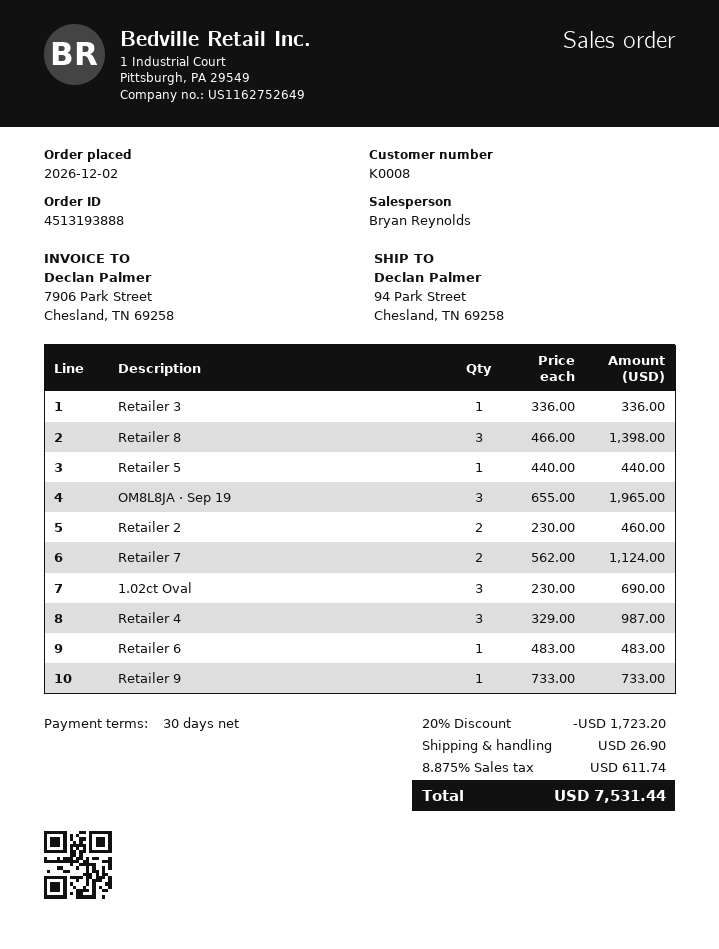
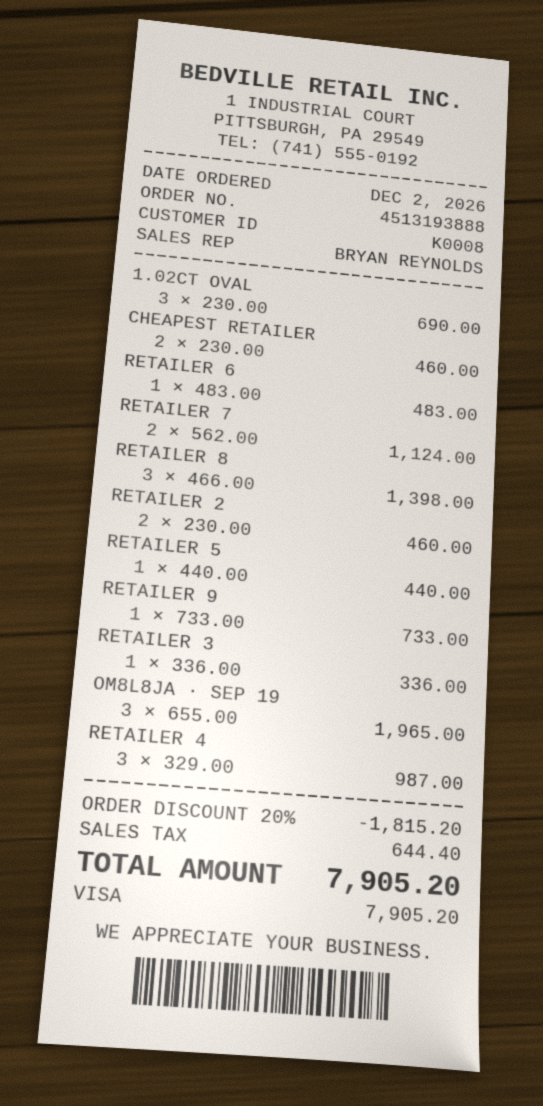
CHEAPEST RETAILER: none -> 2 x 230.00 = 460.00
discount: 20% = 1723.20 -> 20% = 1815.20
shipping: 26.90 -> none
tax: 611.74 -> 644.40
total: 7531.44 -> 7905.20

